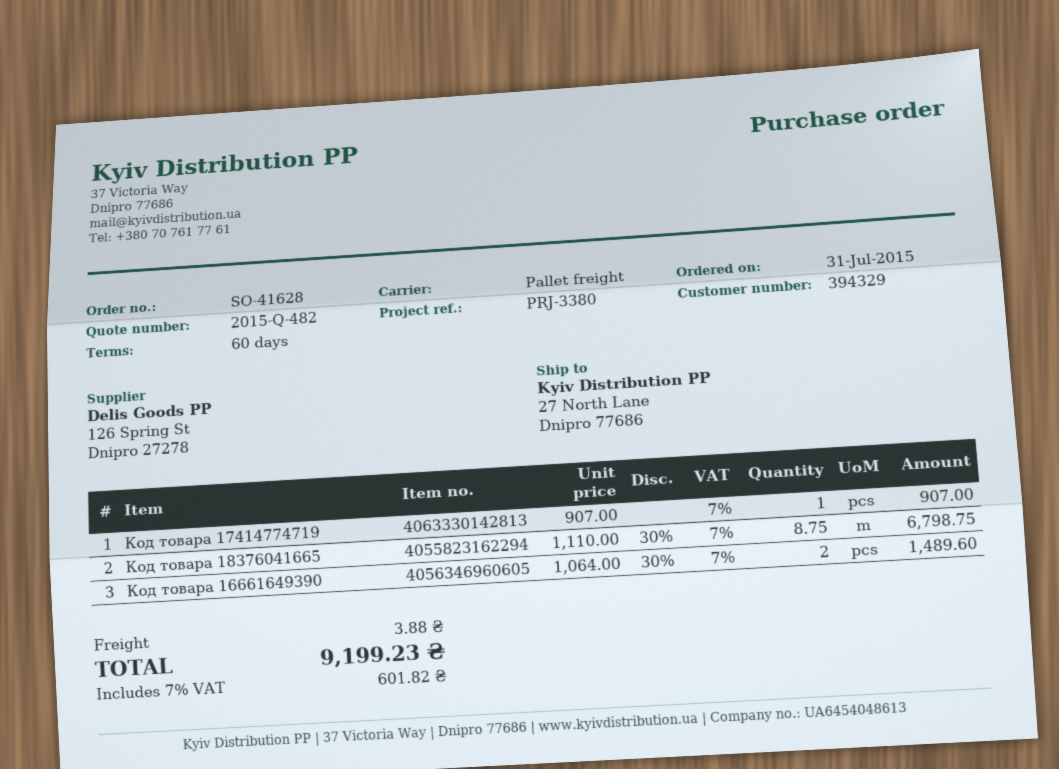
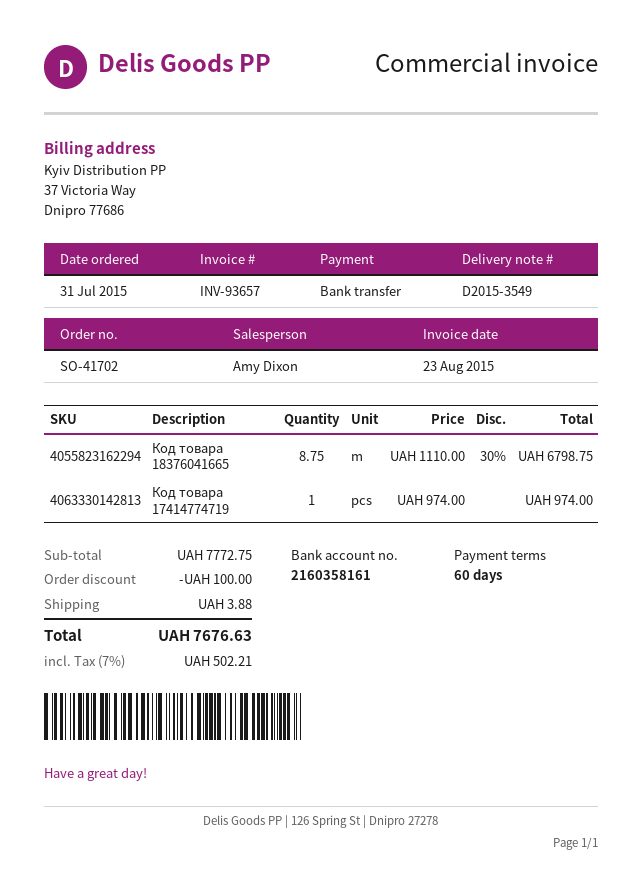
order number: SO-41628 -> SO-41702
Код товара 17414774719: 1 x 907.00 = 907.00 -> 1 x 974.00 = 974.00
Код товара 16661649390: 2 x 1064.00 - 30% = 1489.60 -> none
discount: none -> 100.00
tax: 7% = 601.82 -> 7% = 502.21
total: 9199.23 -> 7676.63

